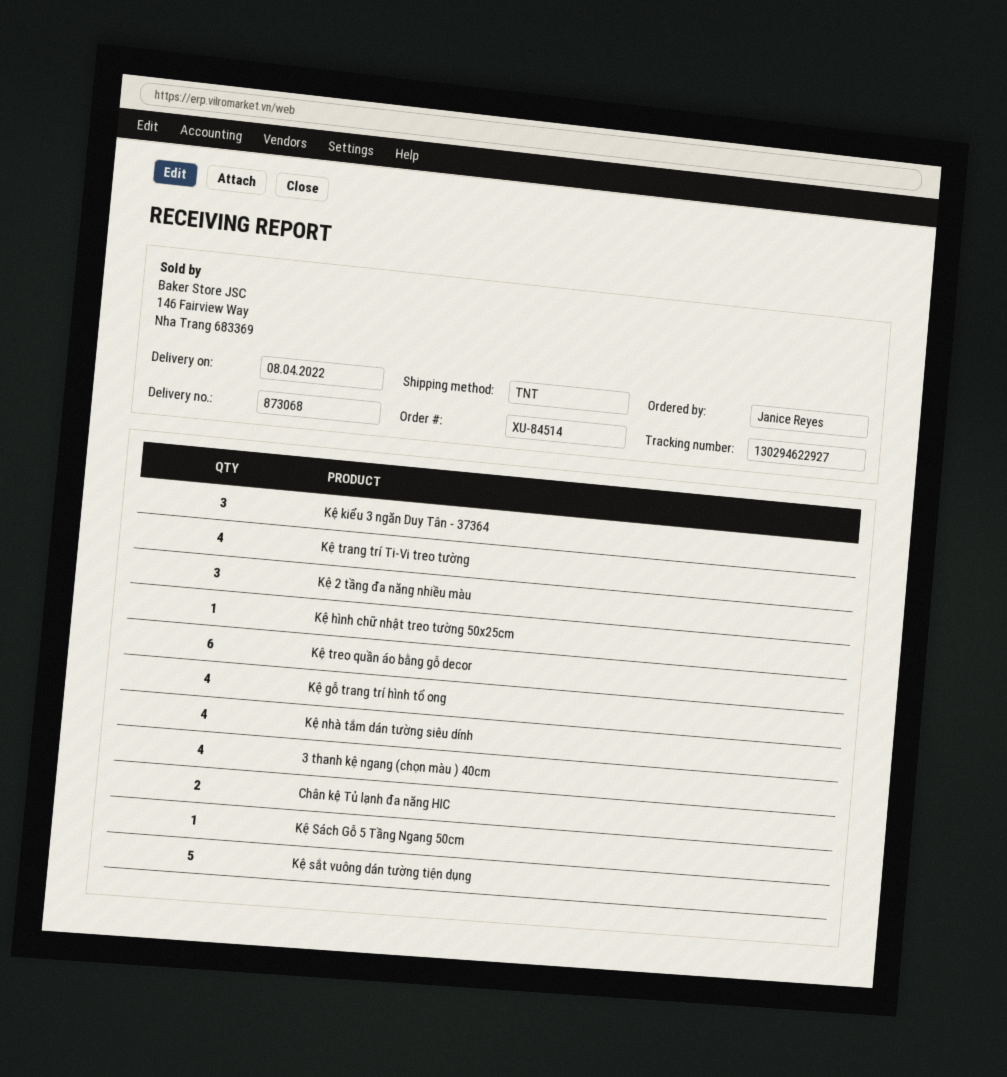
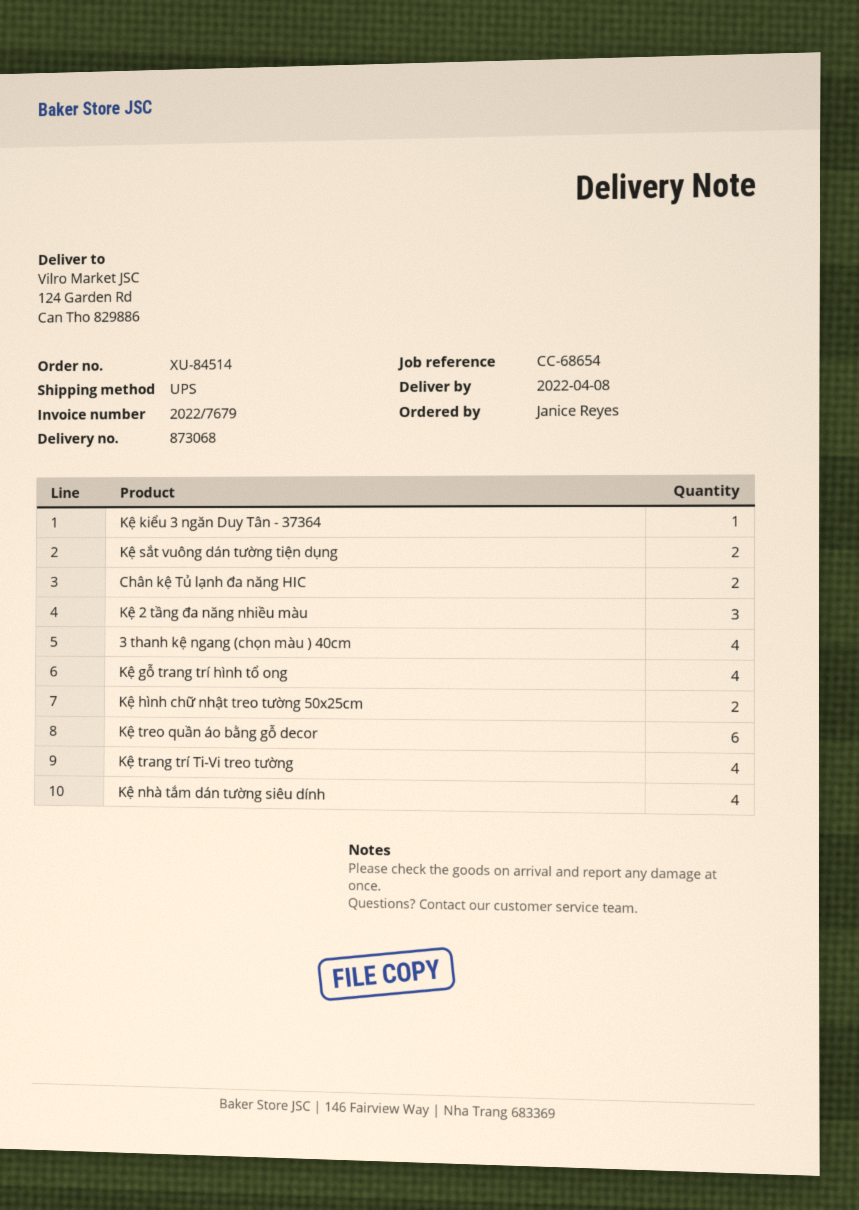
shipping method: TNT -> UPS
Kệ kiểu 3 ngăn Duy Tân - 37364: 3 -> 1
Kệ hình chữ nhật treo tường 50x25cm: 1 -> 2
Kệ Sách Gỗ 5 Tầng Ngang 50cm: 1 -> none
Kệ sắt vuông dán tường tiện dụng: 5 -> 2

